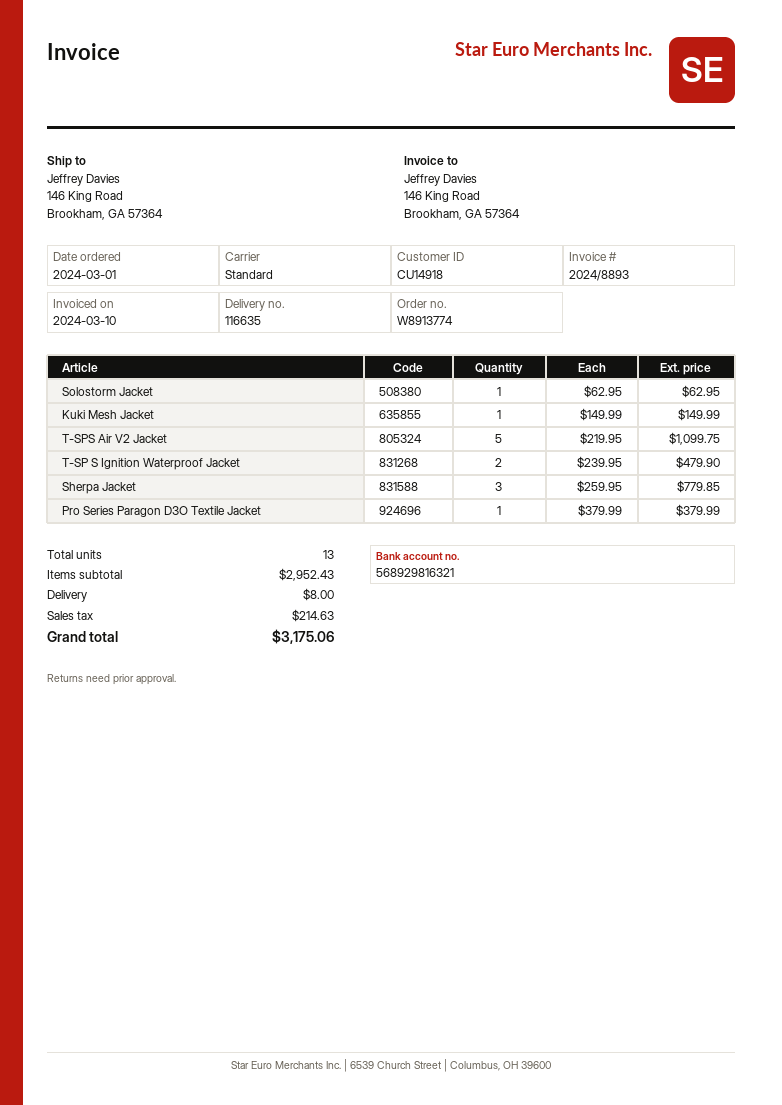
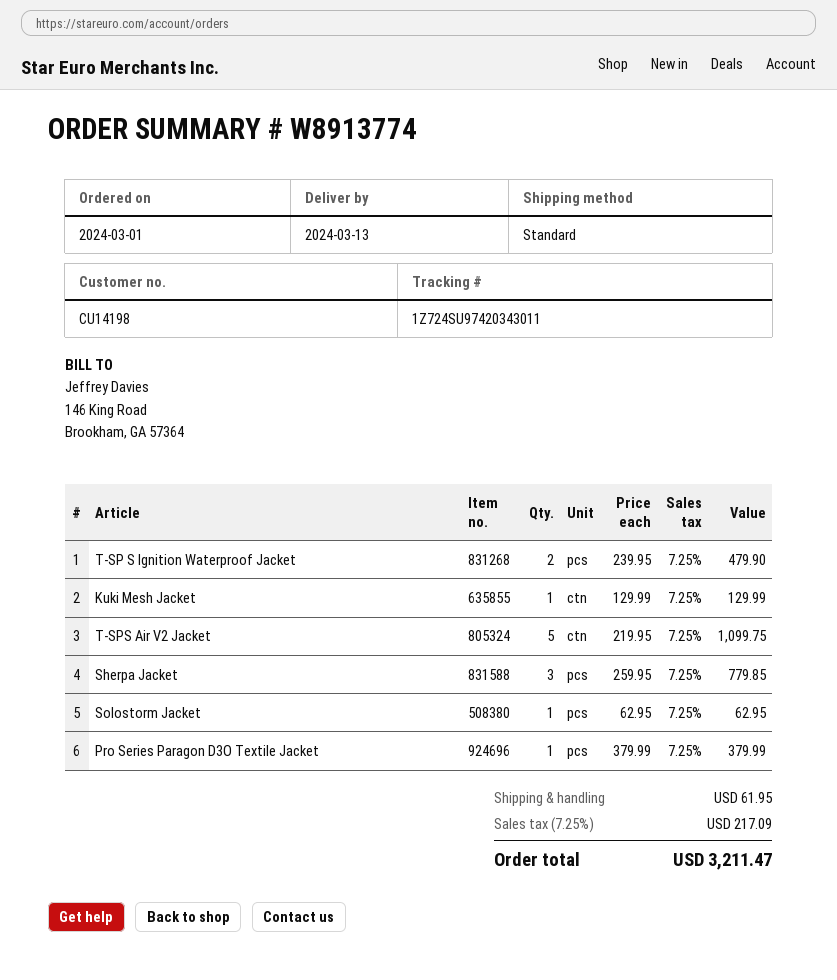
customer number: CU14918 -> CU14198
Kuki Mesh Jacket: 1 x 149.99 = 149.99 -> 1 x 129.99 = 129.99
shipping: 8.00 -> 61.95
tax: 214.63 -> 217.09
total: 3175.06 -> 3211.47

